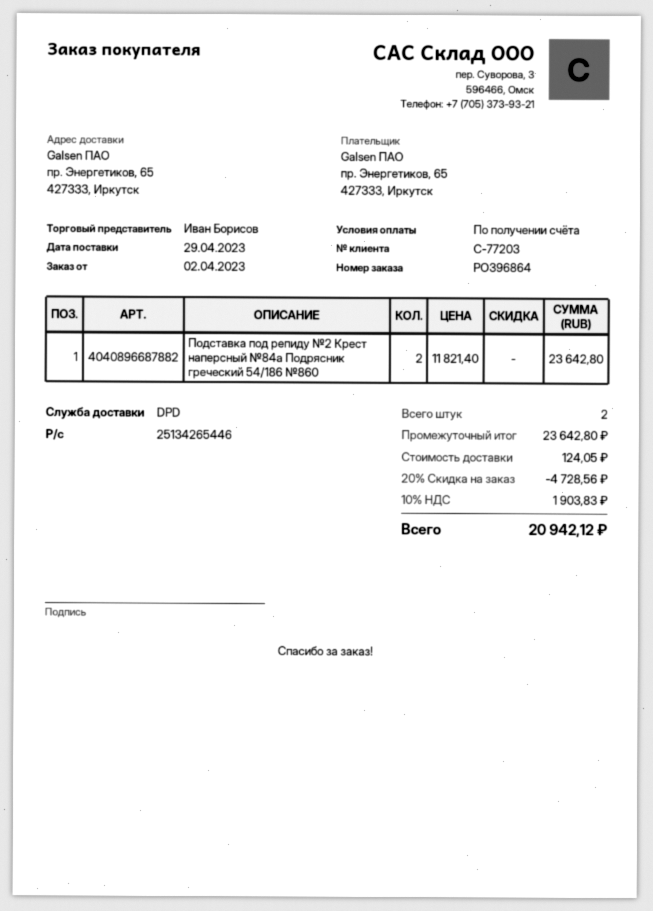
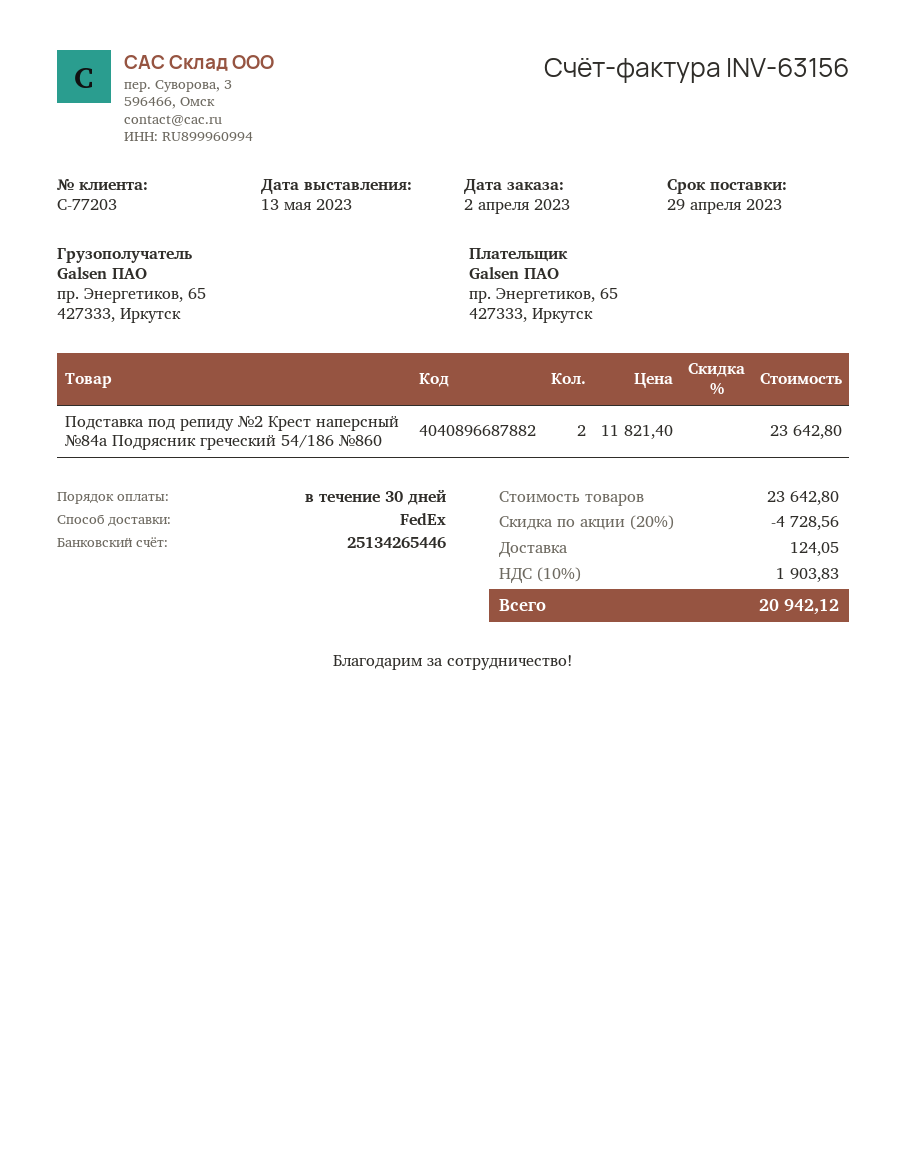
payment terms: on receipt -> 30 days
shipping method: DPD -> FedEx

